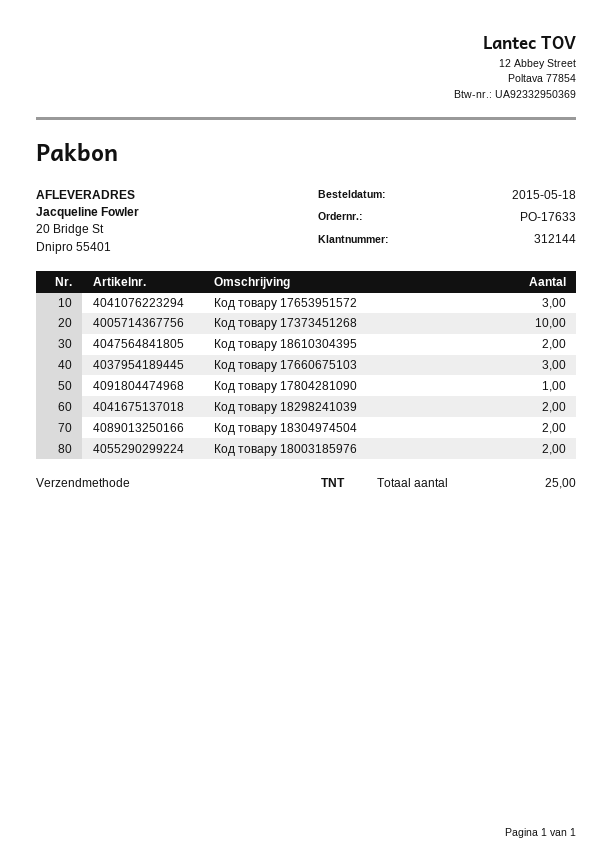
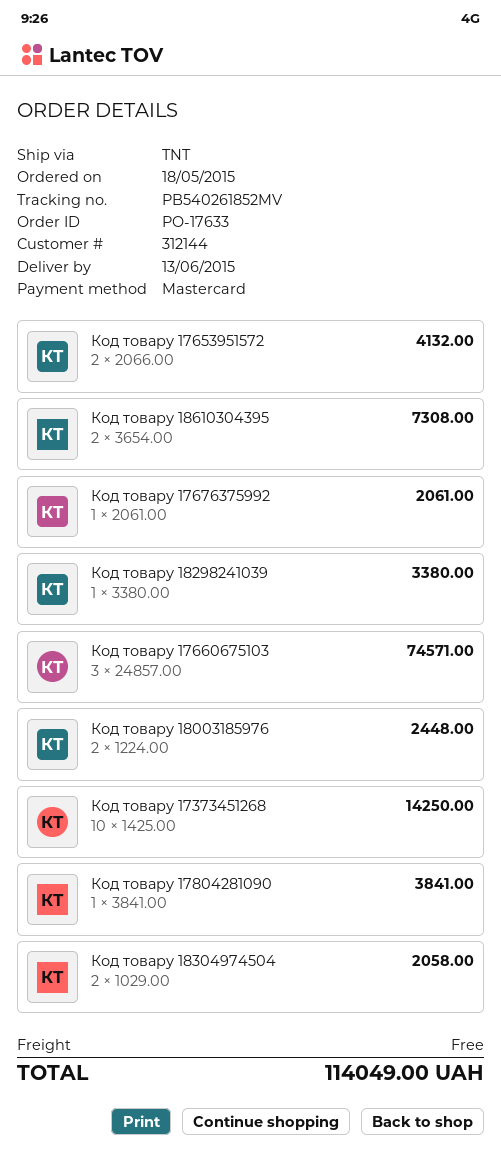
Код товару 17653951572: 3 -> 2
Код товару 18298241039: 2 -> 1
Код товару 17676375992: none -> 1

